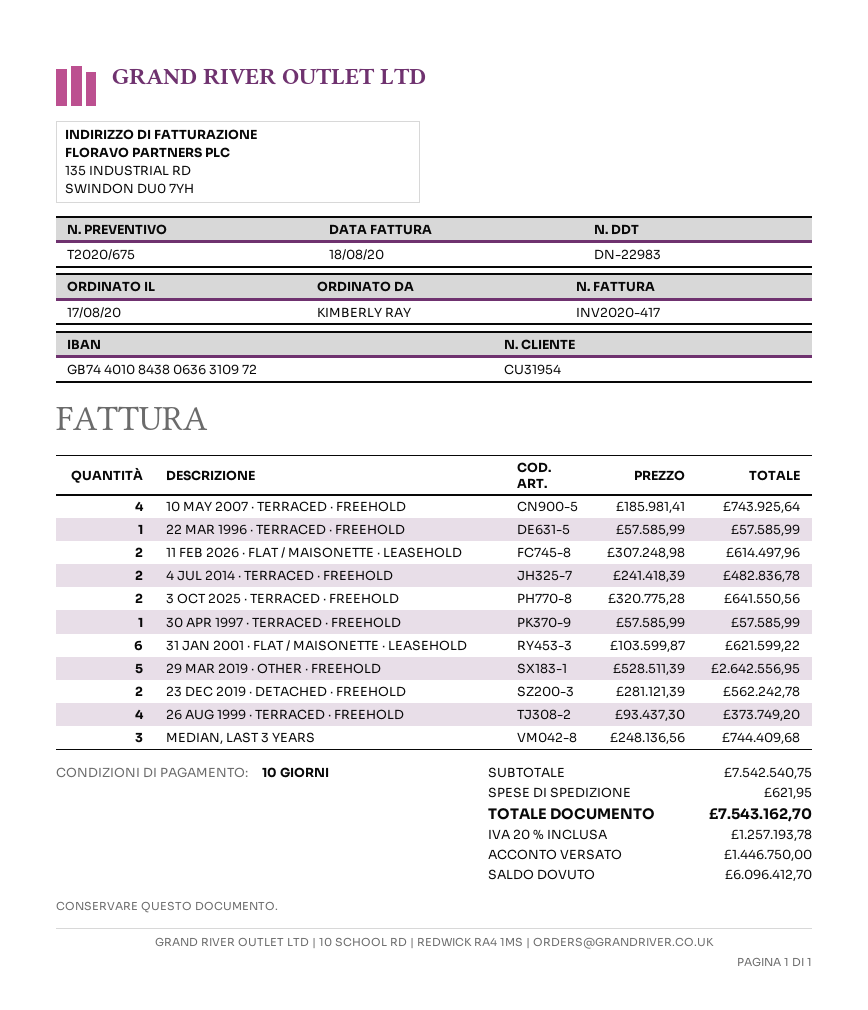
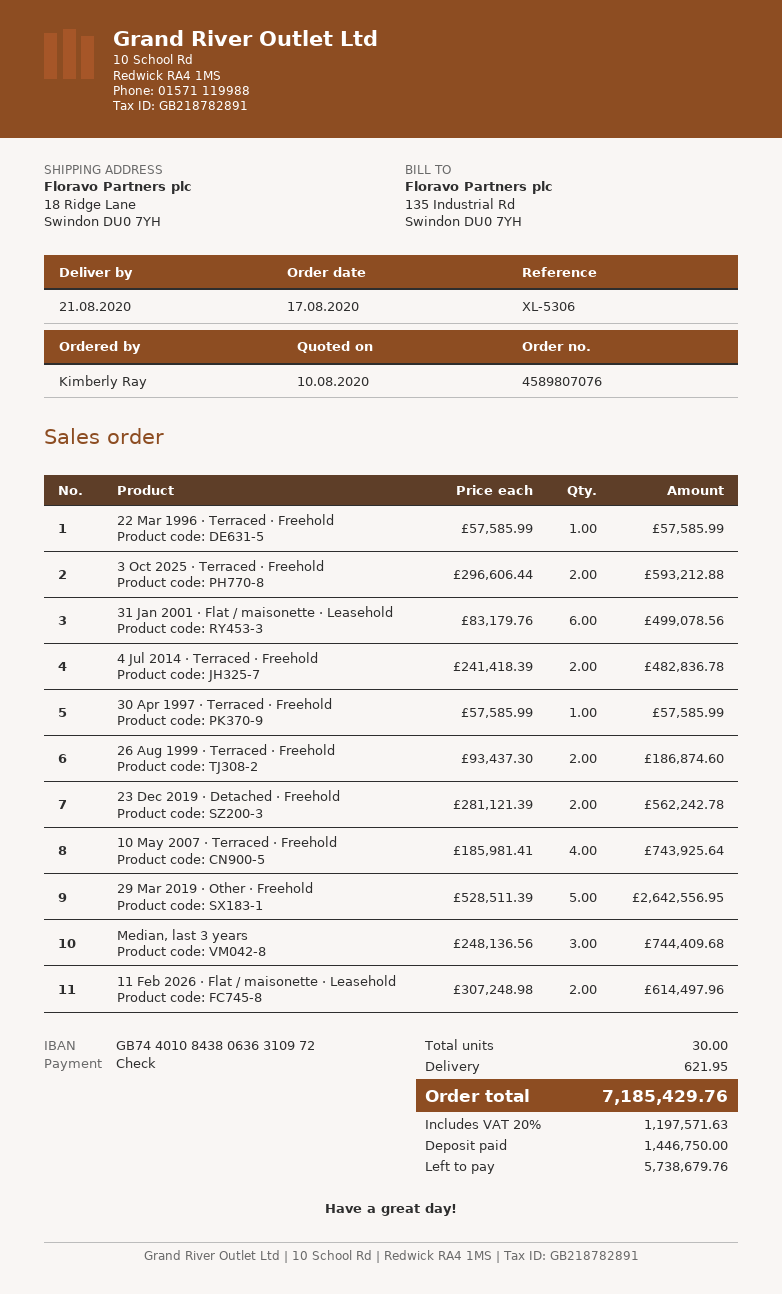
3 OCT 2025 · TERRACED · FREEHOLD: 2 x 320775.28 = 641550.56 -> 2 x 296606.44 = 593212.88
31 JAN 2001 · FLAT / MAISONETTE · LEASEHOLD: 6 x 103599.87 = 621599.22 -> 6 x 83179.76 = 499078.56
26 AUG 1999 · TERRACED · FREEHOLD: 4 x 93437.30 = 373749.20 -> 2 x 93437.30 = 186874.60
tax: 20% = 1257193.78 -> 20% = 1197571.63
total: 7543162.70 -> 7185429.76
balance: 6096412.70 -> 5738679.76

